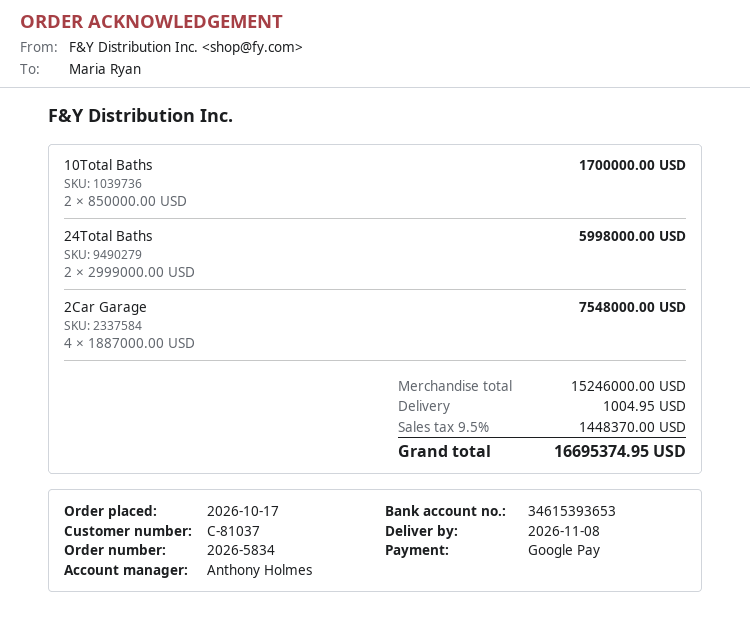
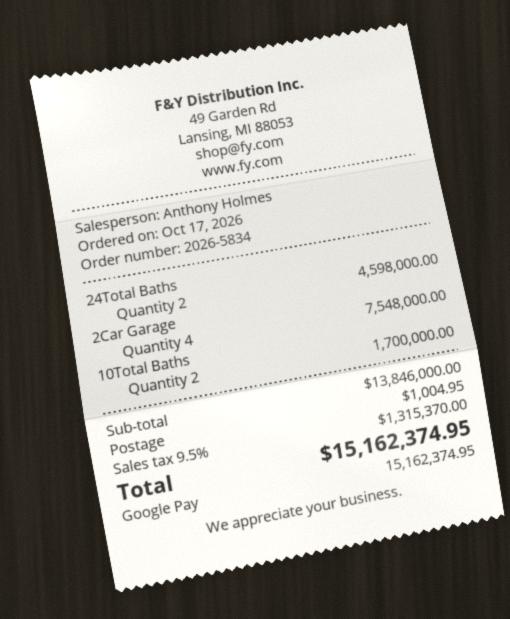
24Total Baths: 2 for 5998000.00 -> 2 for 4598000.00
subtotal: 15246000.00 -> 13846000.00
tax: 9.5% = 1448370.00 -> 9.5% = 1315370.00
total: 16695374.95 -> 15162374.95

